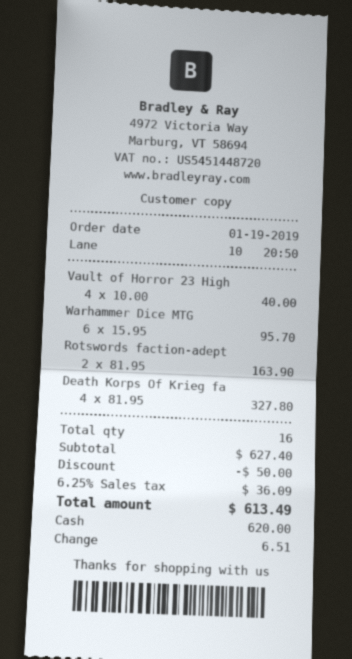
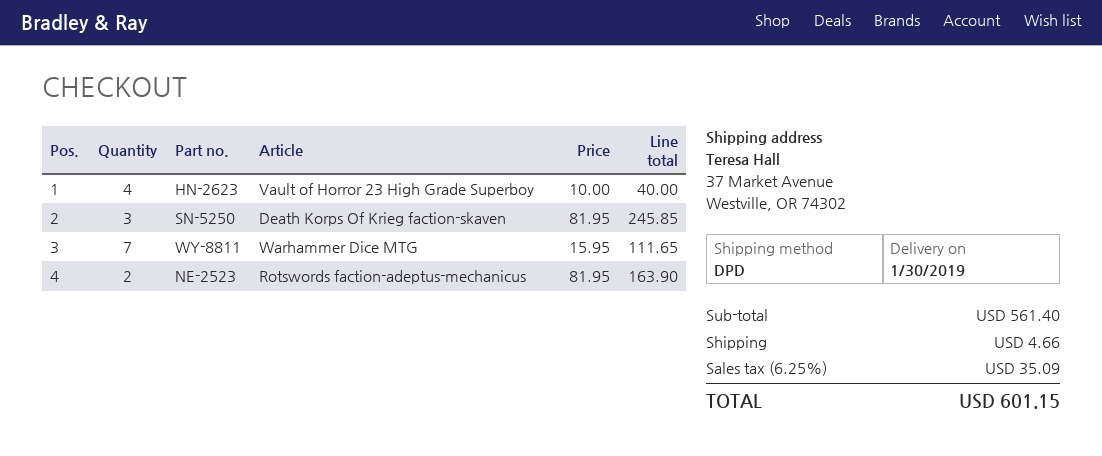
Warhammer Dice MTG: 6 x 15.95 = 95.70 -> 7 x 15.95 = 111.65
Death Korps Of Krieg fa: 4 x 81.95 = 327.80 -> 3 x 81.95 = 245.85
subtotal: 627.40 -> 561.40
discount: 50.00 -> none
shipping: none -> 4.66
tax: 6.25% = 36.09 -> 6.25% = 35.09
total: 613.49 -> 601.15

